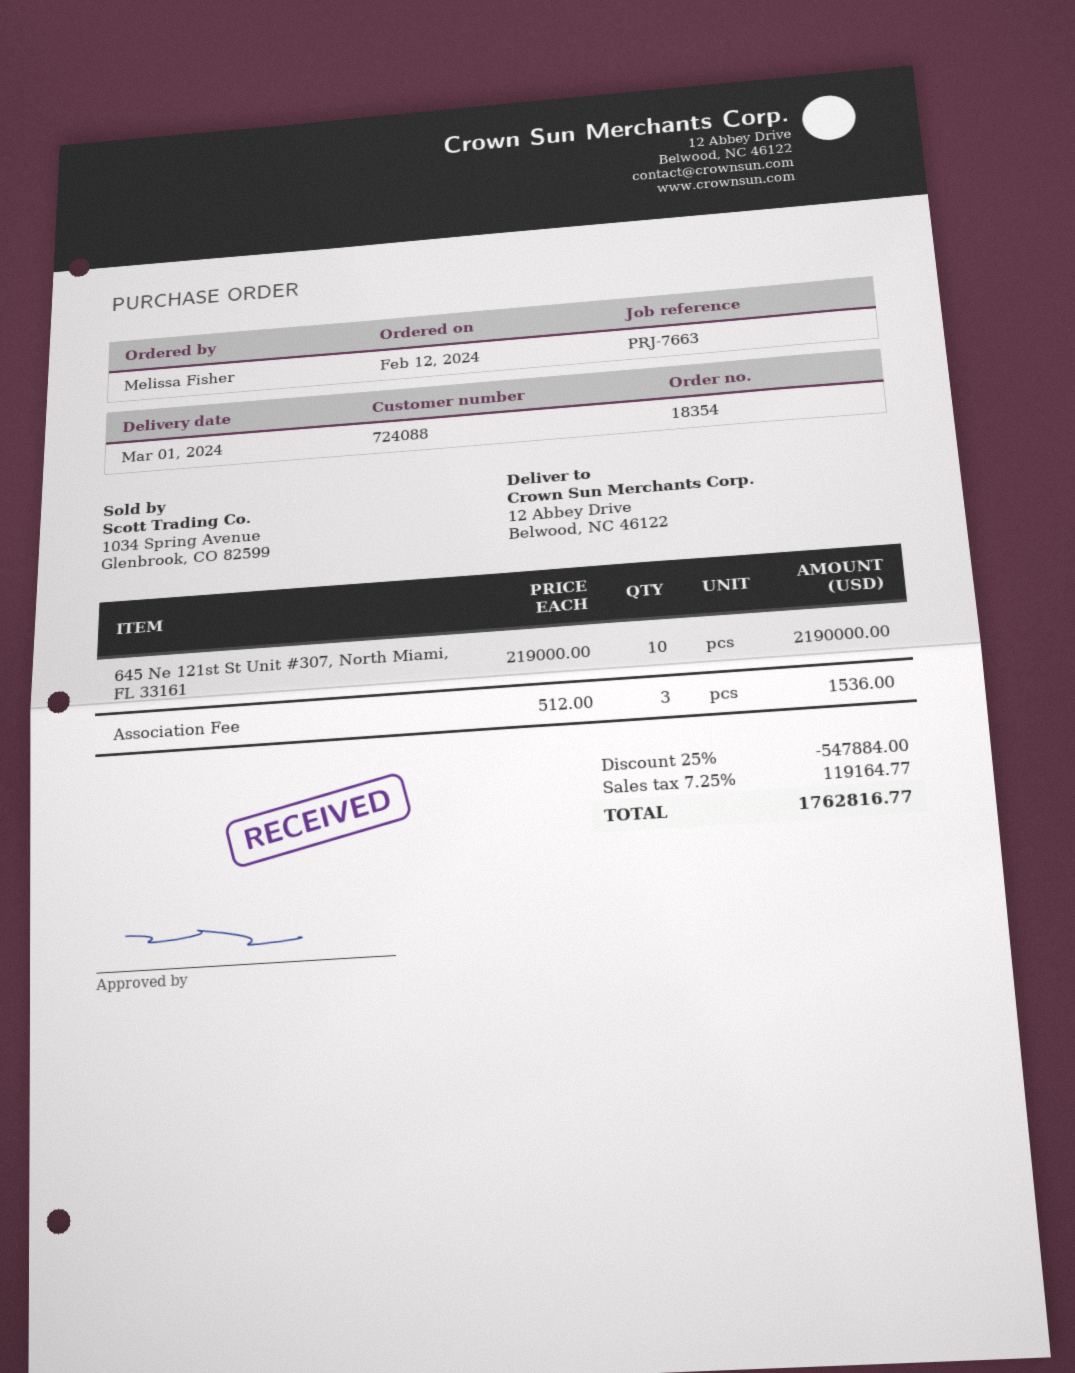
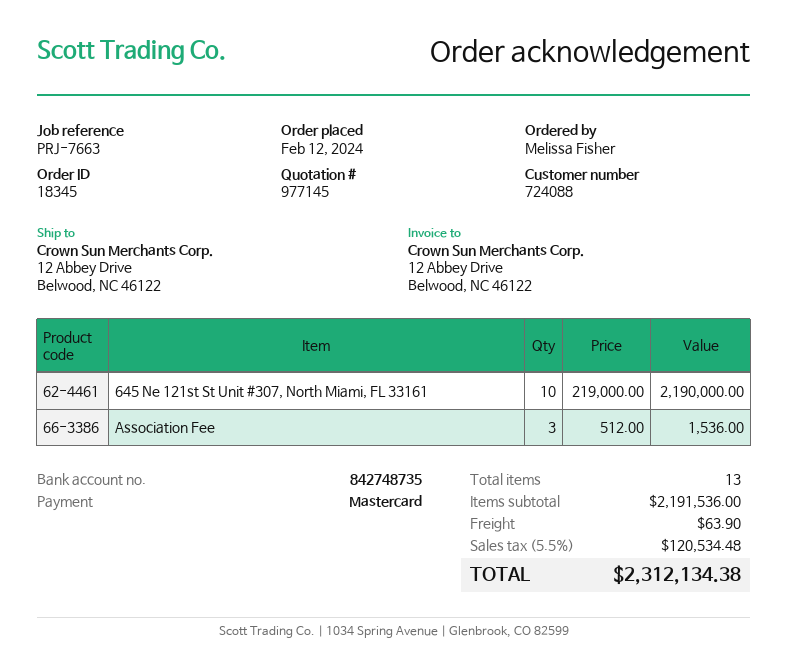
order number: 18354 -> 18345
discount: 25% = 547884.00 -> none
shipping: none -> 63.90
tax: 7.25% = 119164.77 -> 5.5% = 120534.48
total: 1762816.77 -> 2312134.38

